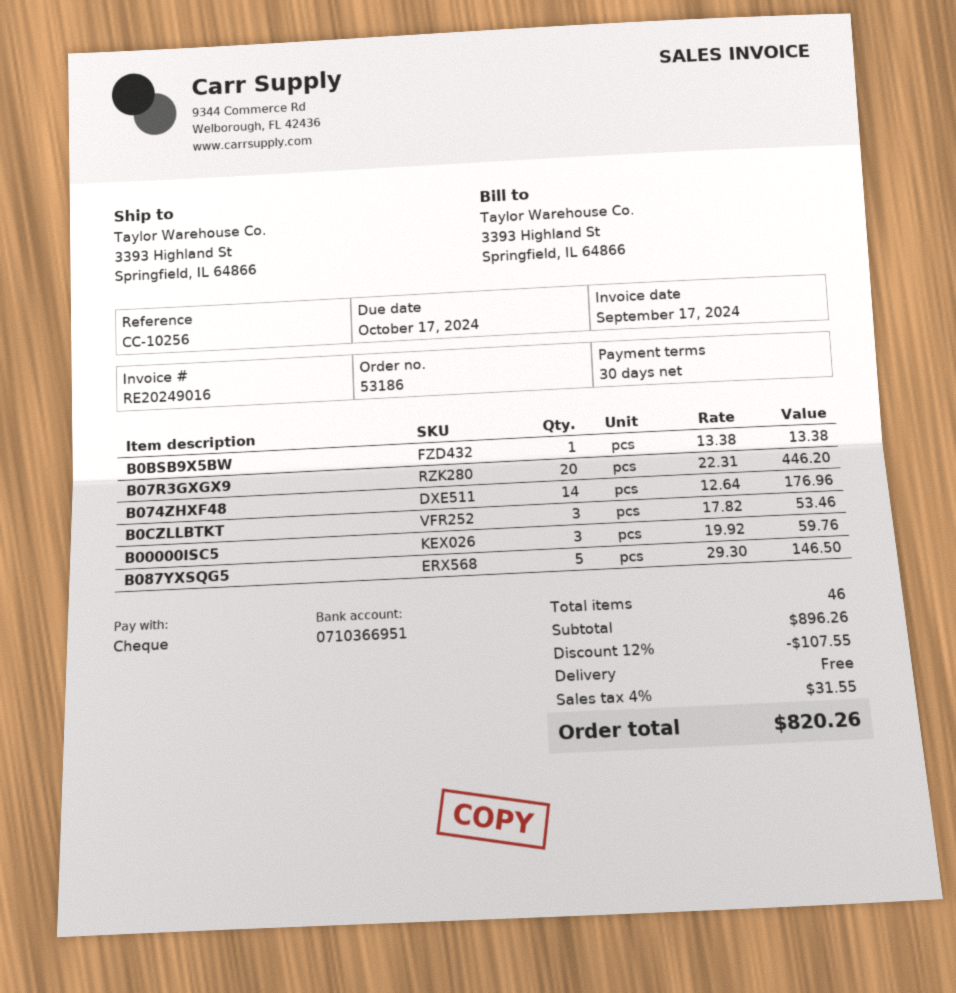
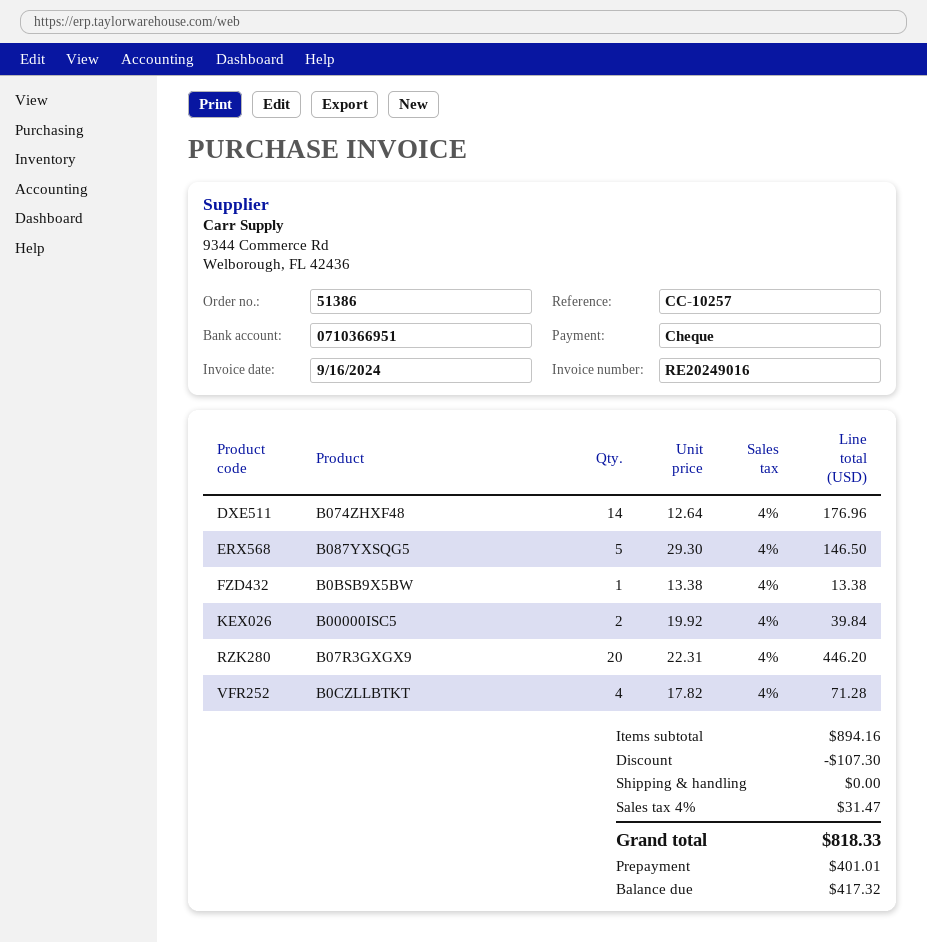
order number: 53186 -> 51386
invoice date: 2024-09-17 -> 2024-09-16
reference: CC-10256 -> CC-10257
B0CZLLBTKT: 3 x 17.82 = 53.46 -> 4 x 17.82 = 71.28
B00000ISC5: 3 x 19.92 = 59.76 -> 2 x 19.92 = 39.84
subtotal: 896.26 -> 894.16
discount: 107.55 -> 107.30
tax: 4% = 31.55 -> 4% = 31.47
total: 820.26 -> 818.33

